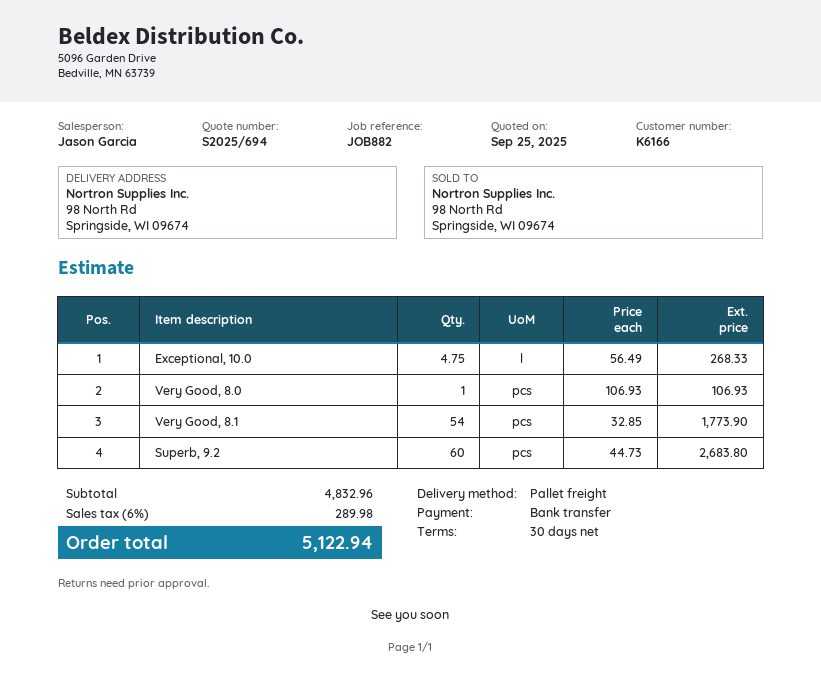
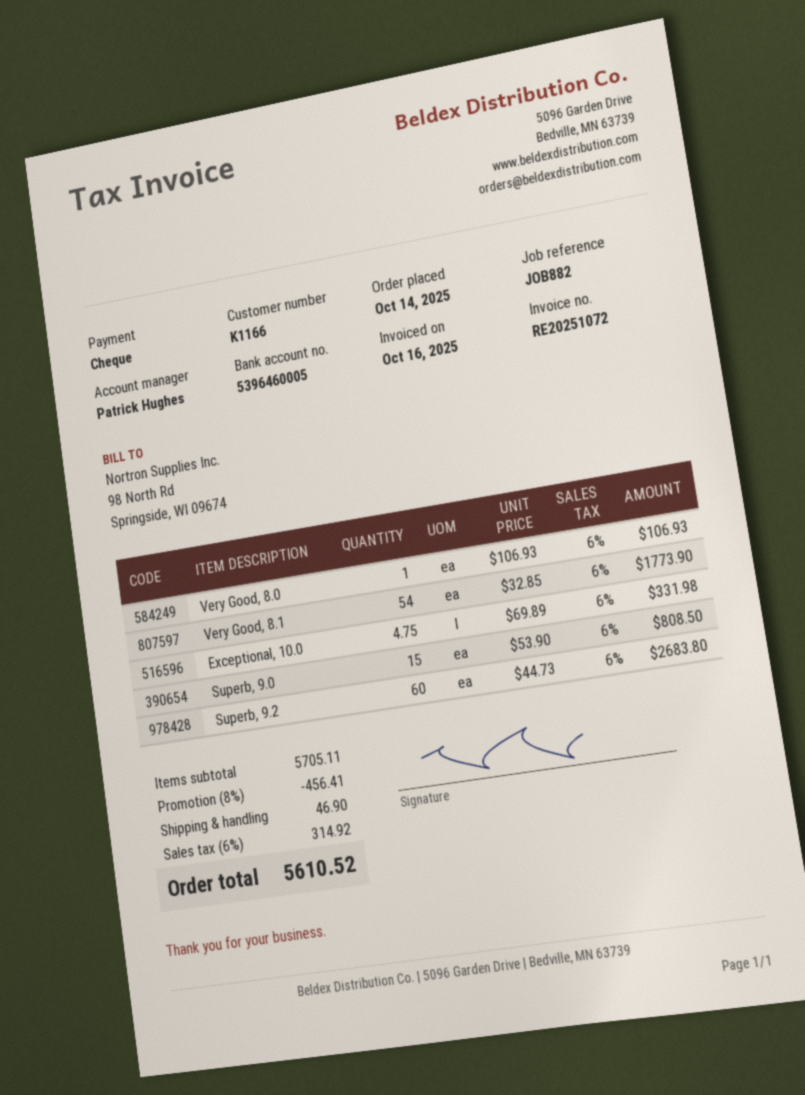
customer number: K6166 -> K1166
sales rep: Jason Garcia -> Patrick Hughes
payment method: bank transfer -> cheque
Exceptional, 10.0: 4.75 x 56.49 = 268.33 -> 4.75 x 69.89 = 331.98
Superb, 9.0: none -> 15 x 53.90 = 808.50
subtotal: 4832.96 -> 5705.11
discount: none -> 8% = 456.41
shipping: none -> 46.90
tax: 6% = 289.98 -> 6% = 314.92
total: 5122.94 -> 5610.52

